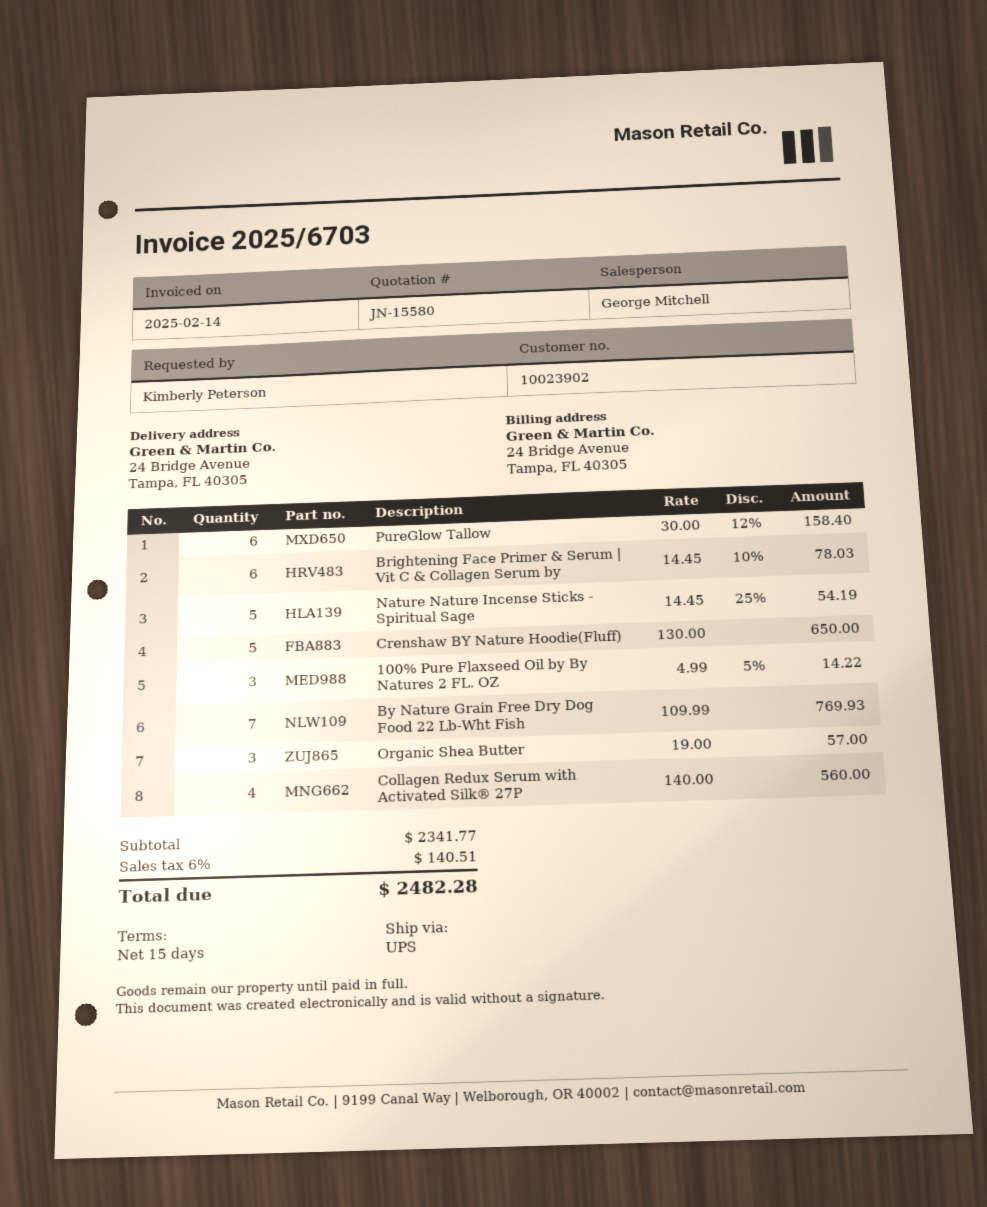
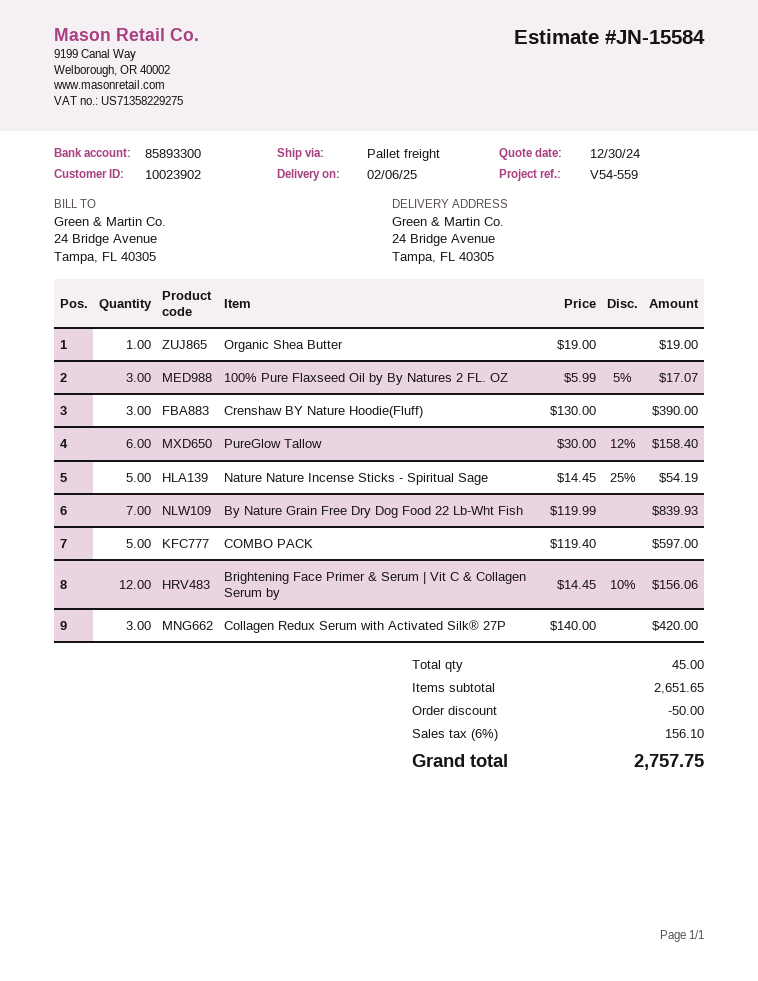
quote number: JN-15580 -> JN-15584
shipping method: UPS -> pallet freight
Brightening Face Primer & Serum | Vit C & Collagen Serum by: 6 x 14.45 - 10% = 78.03 -> 12 x 14.45 - 10% = 156.06
Crenshaw BY Nature Hoodie(Fluff): 5 x 130.00 = 650.00 -> 3 x 130.00 = 390.00
100% Pure Flaxseed Oil by By Natures 2 FL. OZ: 3 x 4.99 - 5% = 14.22 -> 3 x 5.99 - 5% = 17.07
By Nature Grain Free Dry Dog Food 22 Lb-Wht Fish: 7 x 109.99 = 769.93 -> 7 x 119.99 = 839.93
Organic Shea Butter: 3 x 19.00 = 57.00 -> 1 x 19.00 = 19.00
Collagen Redux Serum with Activated Silk® 27P: 4 x 140.00 = 560.00 -> 3 x 140.00 = 420.00
COMBO PACK: none -> 5 x 119.40 = 597.00
subtotal: 2341.77 -> 2651.65
discount: none -> 50.00
tax: 6% = 140.51 -> 6% = 156.10
total: 2482.28 -> 2757.75

